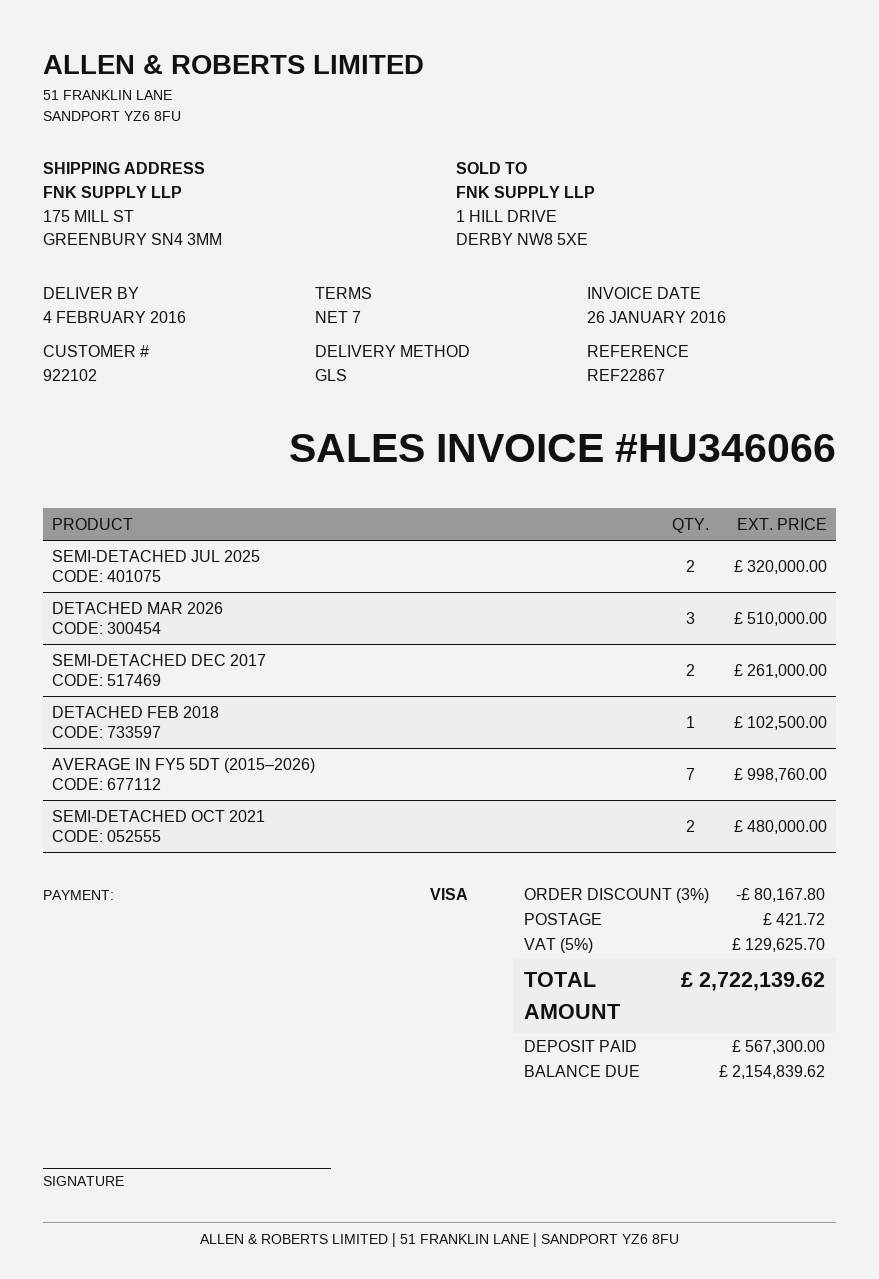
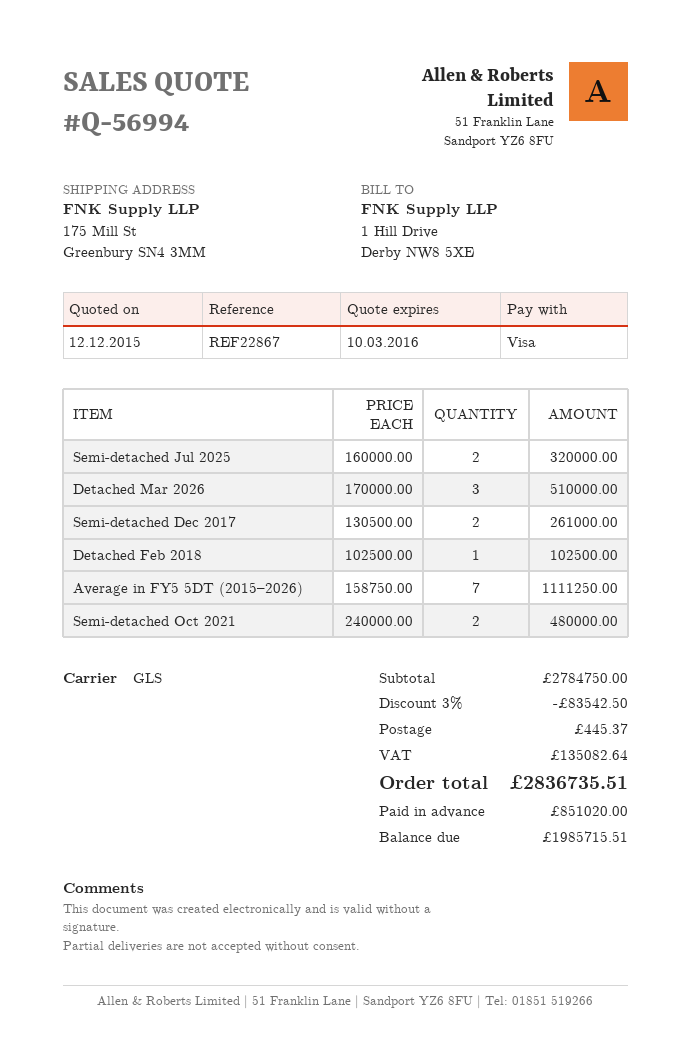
AVERAGE IN FY5 5DT (2015–2026): 7 for 998760.00 -> 7 for 1111250.00
discount: 3% = 80167.80 -> 3% = 83542.50
shipping: 421.72 -> 445.37
tax: 129625.70 -> 135082.64
total: 2722139.62 -> 2836735.51
deposit: 567300.00 -> 851020.00
balance: 2154839.62 -> 1985715.51

